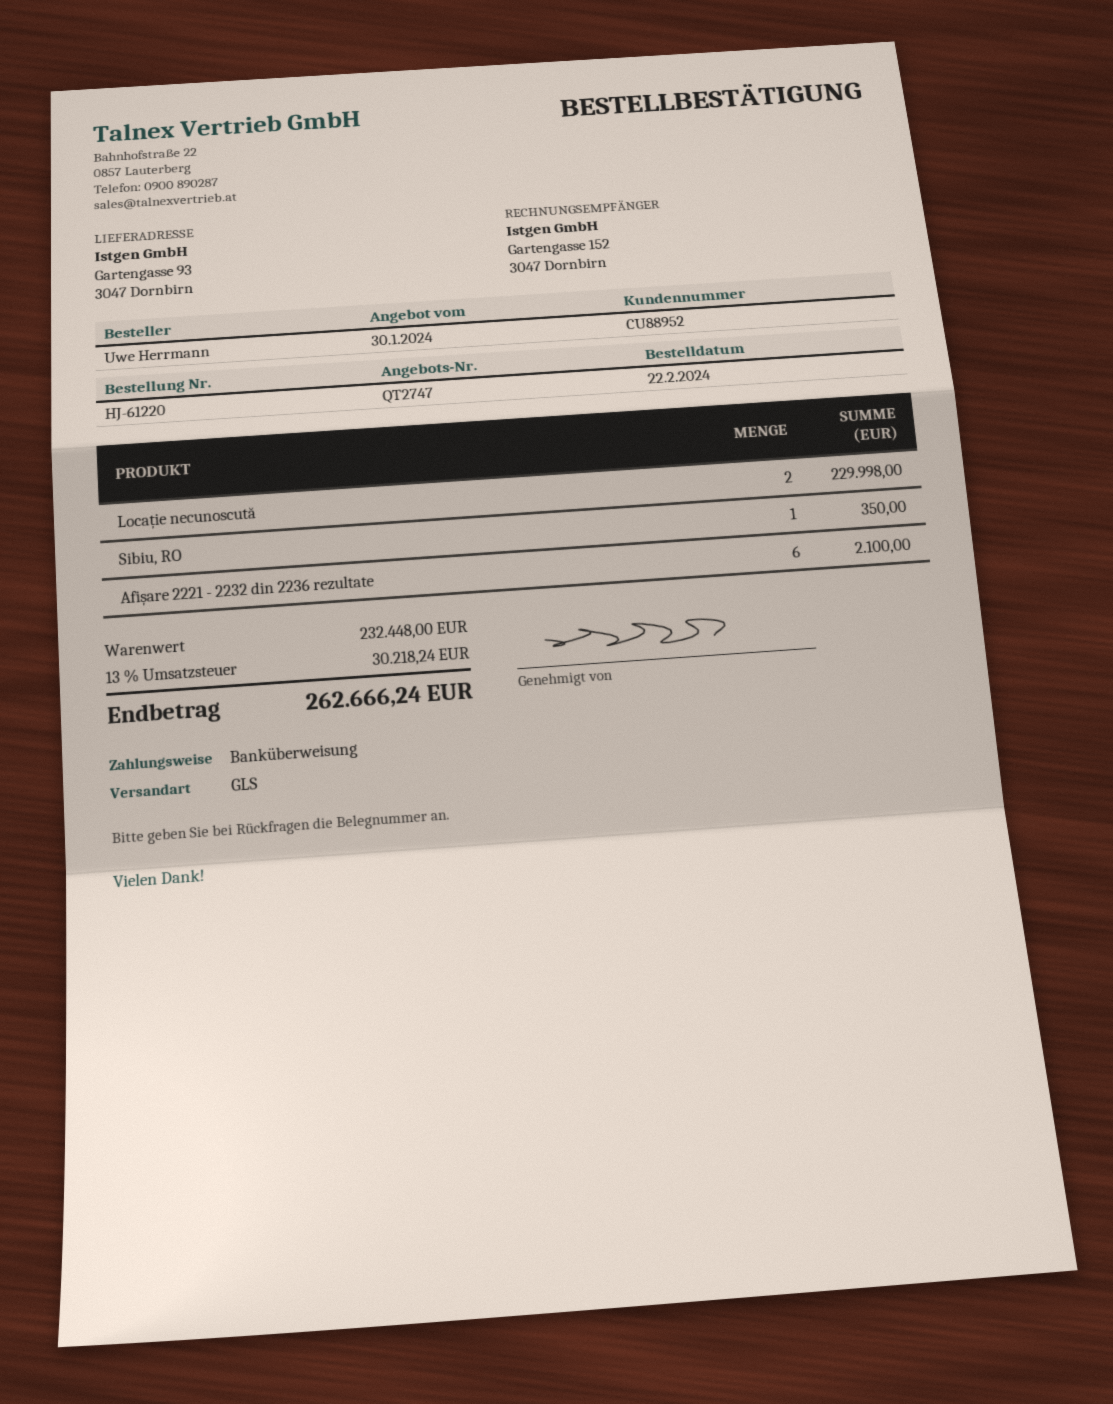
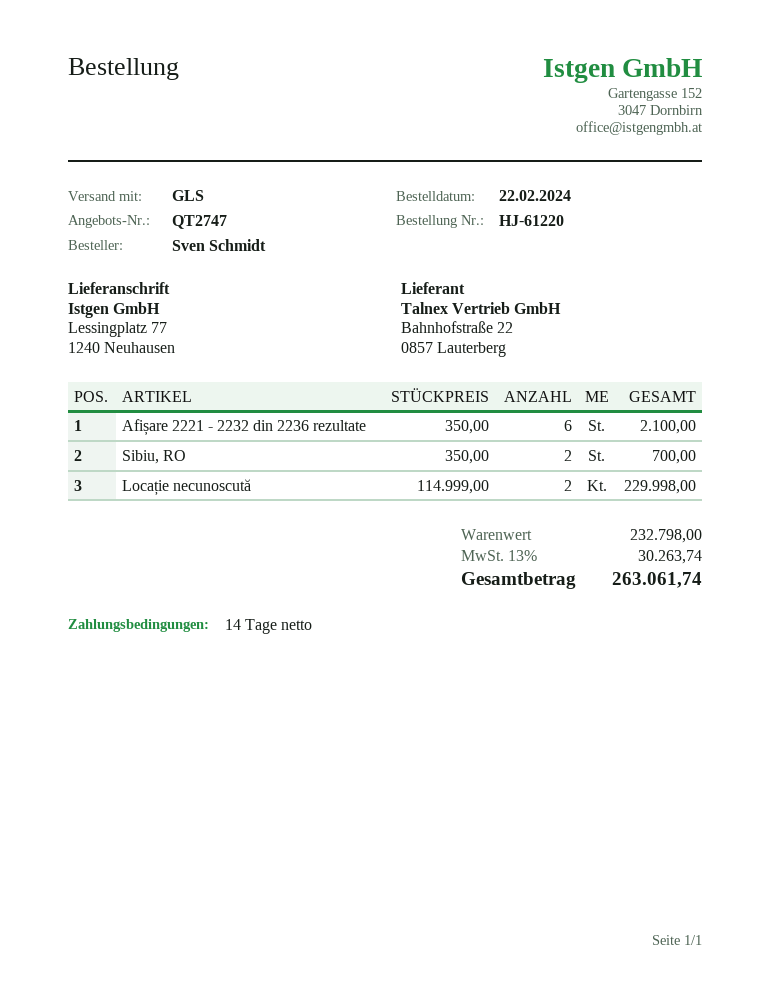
ordered by: Uwe Herrmann -> Sven Schmidt
ship to: Gartengasse 93, 3047 Dornbirn -> Lessingplatz 77, 1240 Neuhausen
Sibiu, RO: 1 for 350.00 -> 2 for 700.00
subtotal: 232448.00 -> 232798.00
tax: 13% = 30218.24 -> 13% = 30263.74
total: 262666.24 -> 263061.74

